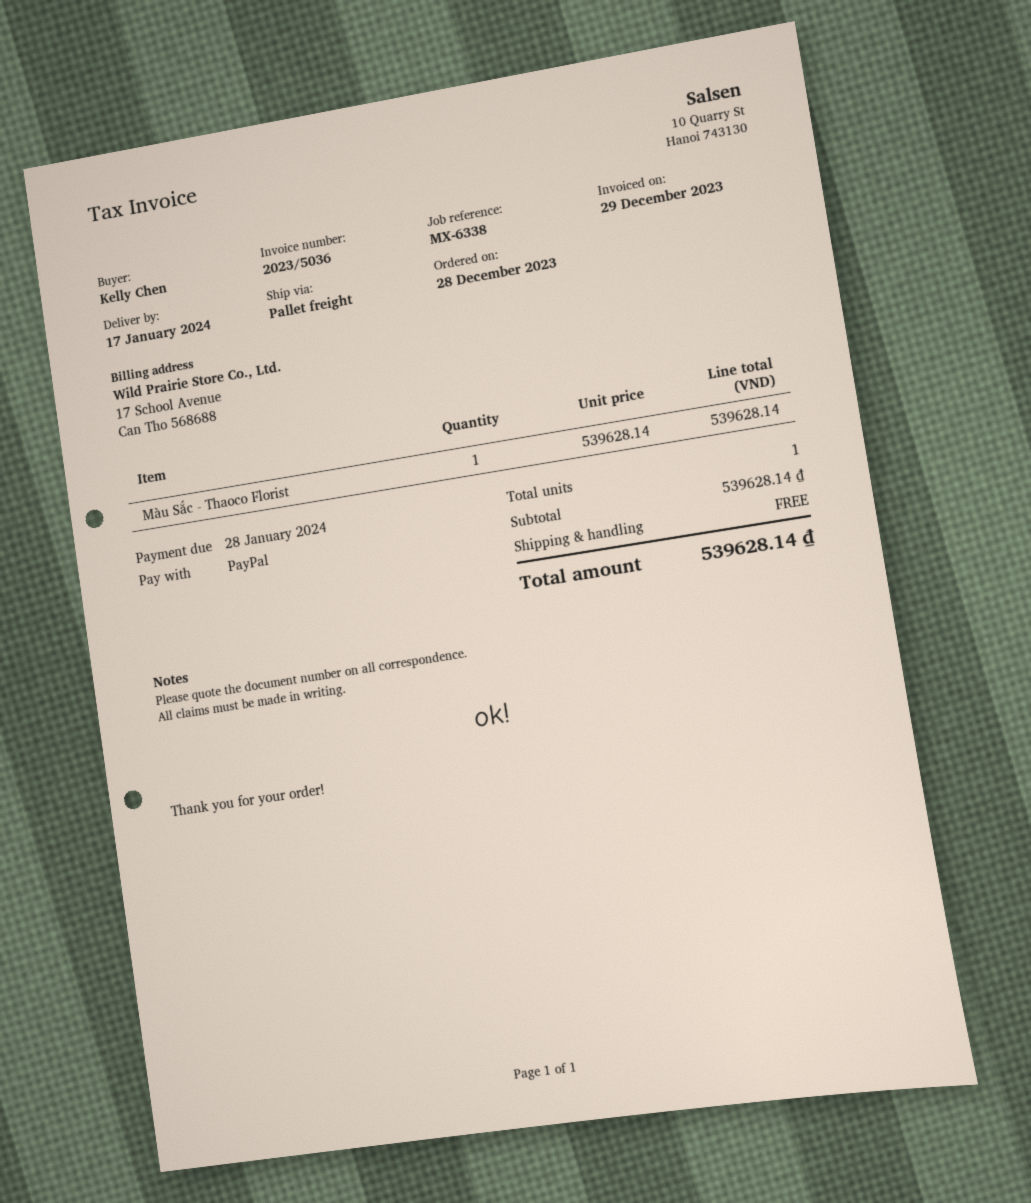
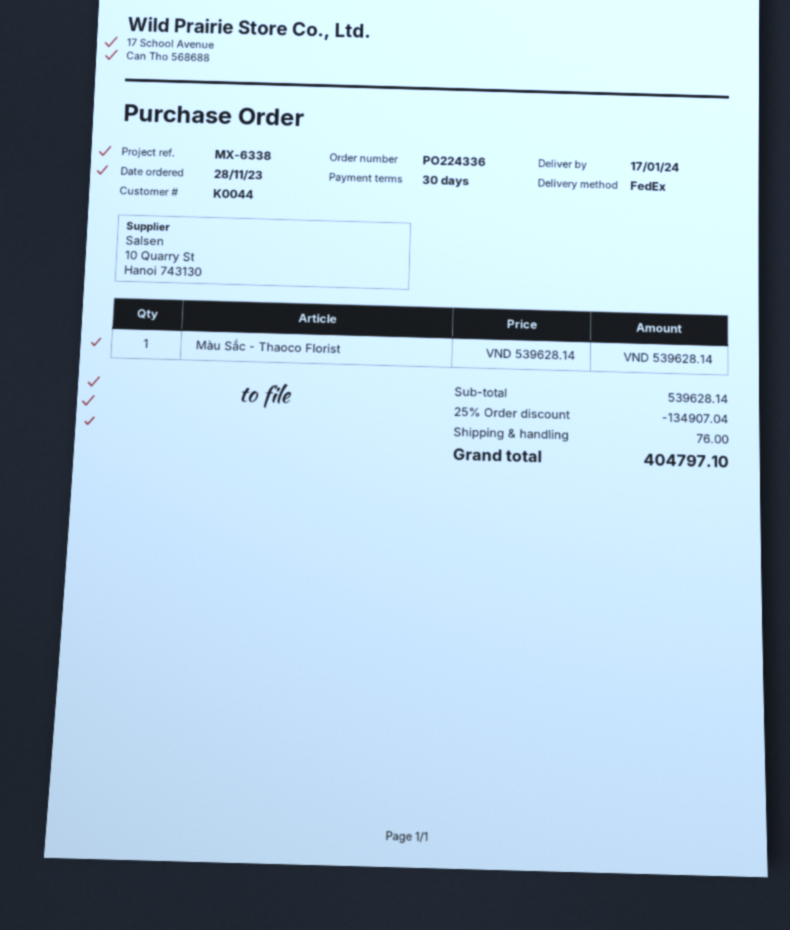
order date: 2023-12-28 -> 2023-11-28
shipping method: pallet freight -> FedEx
discount: none -> 25% = 134907.04
shipping: 0.00 -> 76.00
total: 539628.14 -> 404797.10

